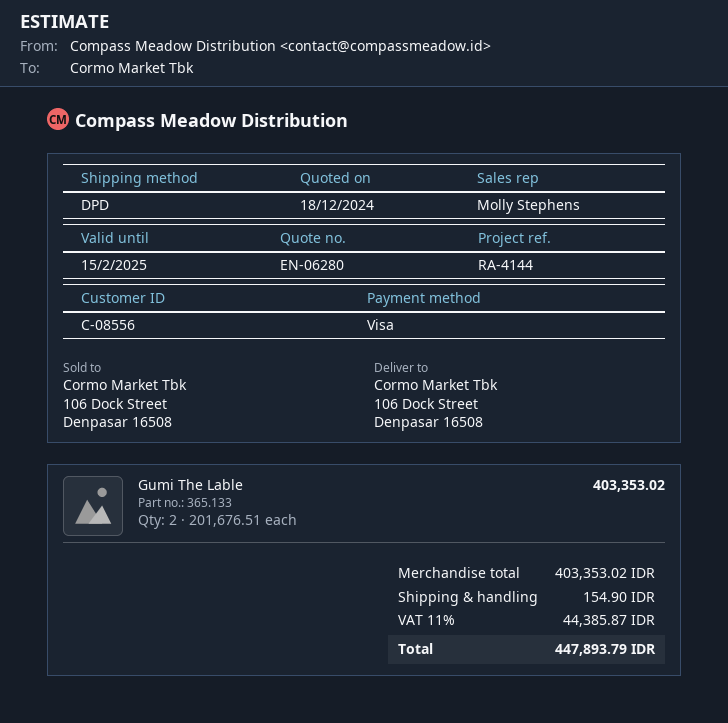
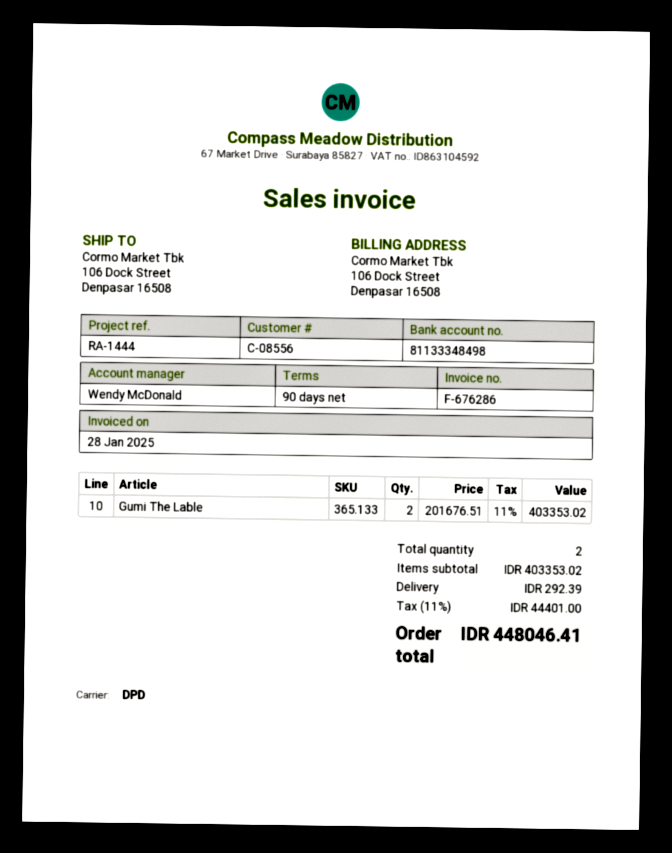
reference: RA-4144 -> RA-1444
sales rep: Molly Stephens -> Wendy McDonald
shipping: 154.90 -> 292.39
tax: 11% = 44385.87 -> 11% = 44401.00
total: 447893.79 -> 448046.41

